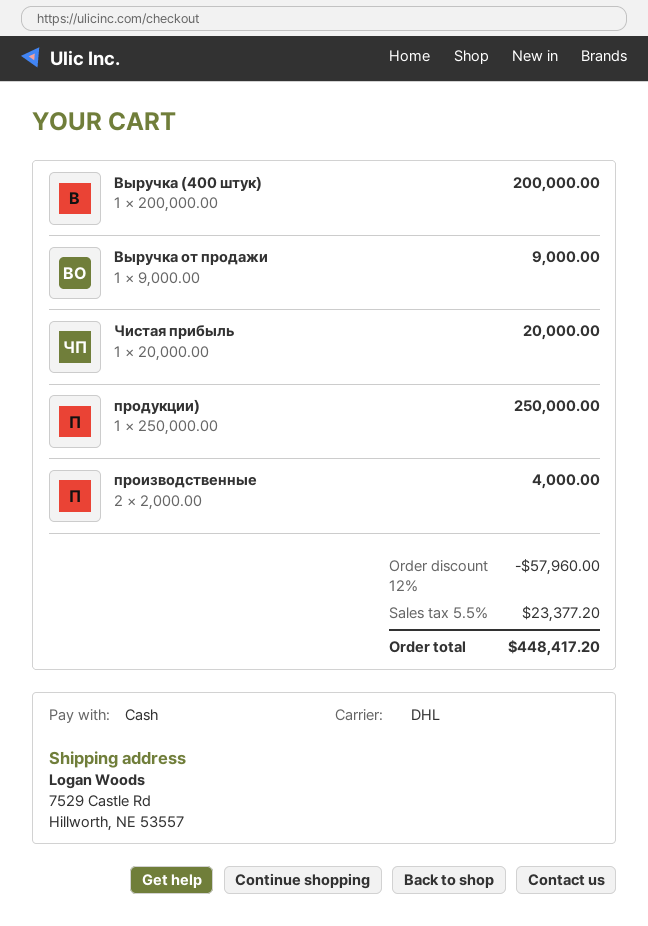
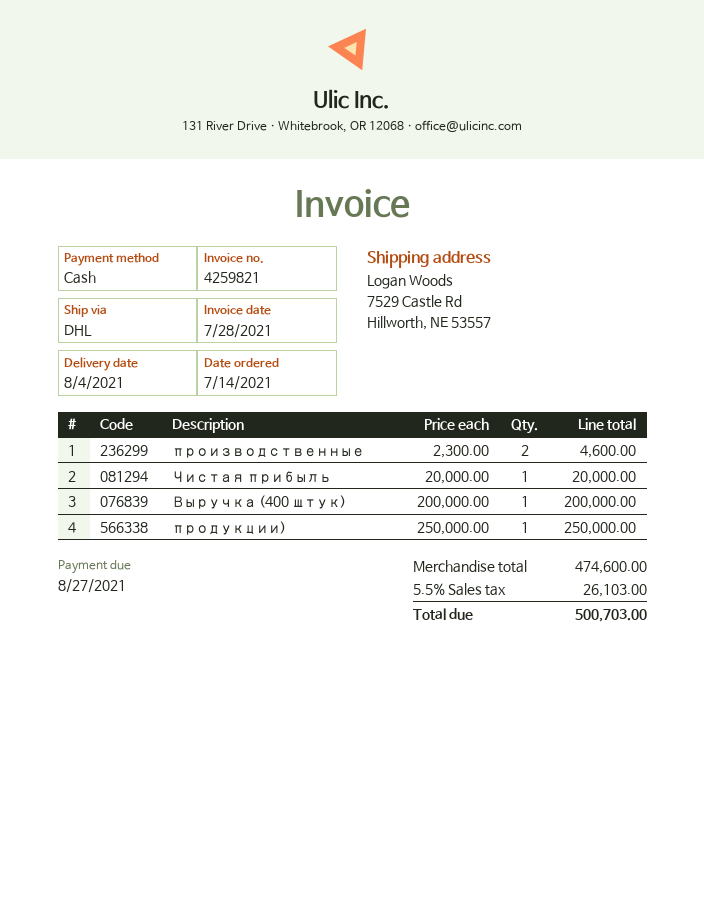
Выручка от продажи: 1 x 9000.00 = 9000.00 -> none
производственные: 2 x 2000.00 = 4000.00 -> 2 x 2300.00 = 4600.00
discount: 12% = 57960.00 -> none
tax: 5.5% = 23377.20 -> 5.5% = 26103.00
total: 448417.20 -> 500703.00

